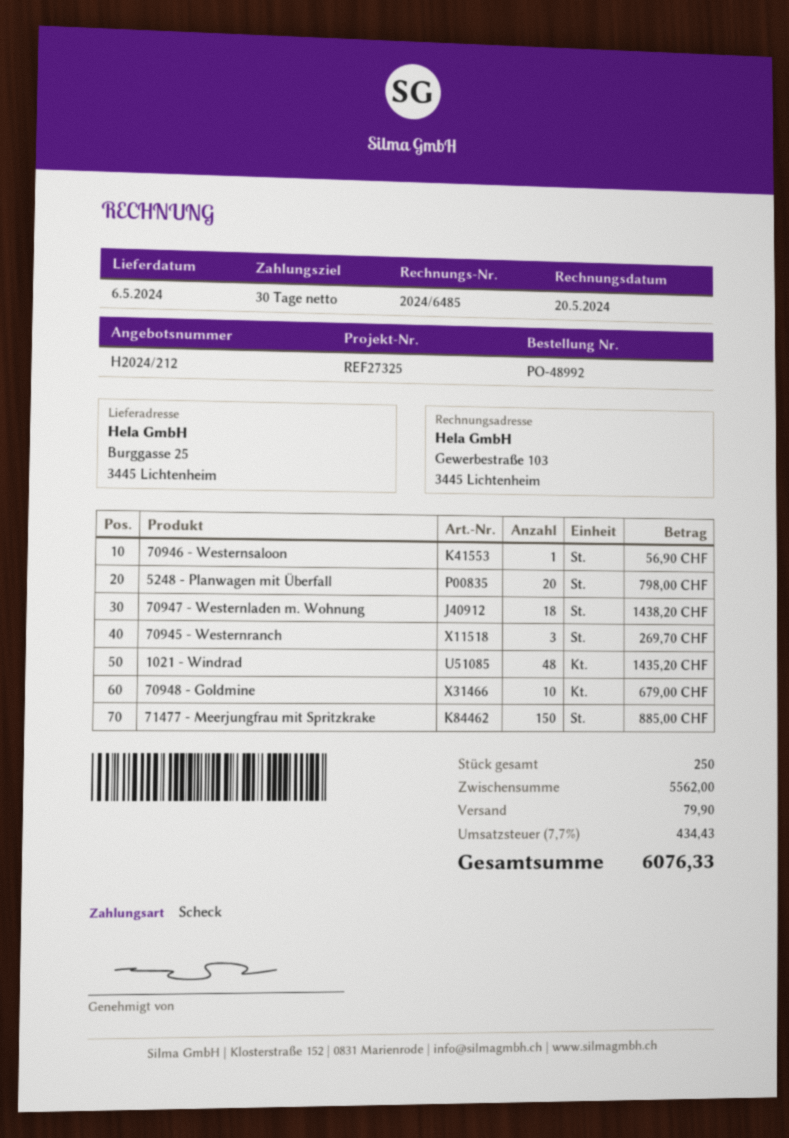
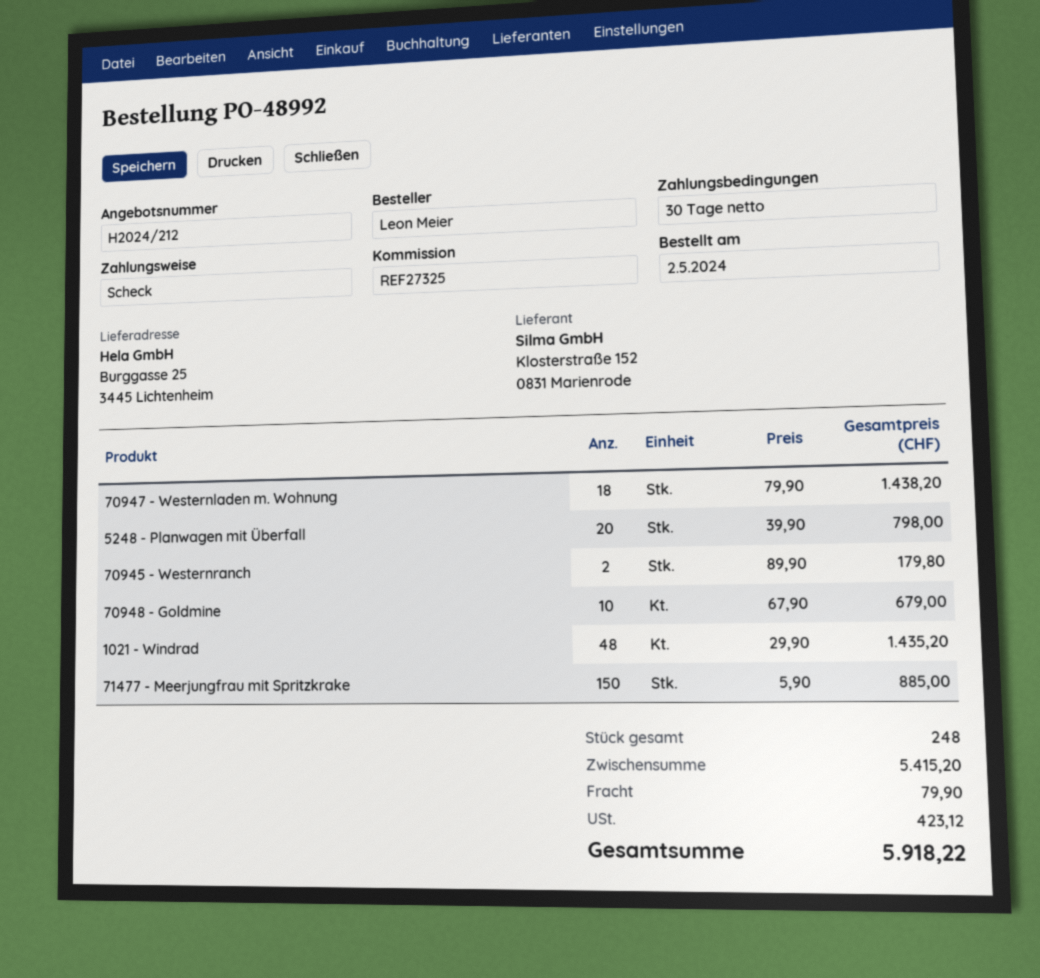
70946 - Westernsaloon: 1 for 56.90 -> none
70945 - Westernranch: 3 for 269.70 -> 2 for 179.80
total quantity: 250 -> 248
subtotal: 5562.00 -> 5415.20
tax: 434.43 -> 423.12
total: 6076.33 -> 5918.22

